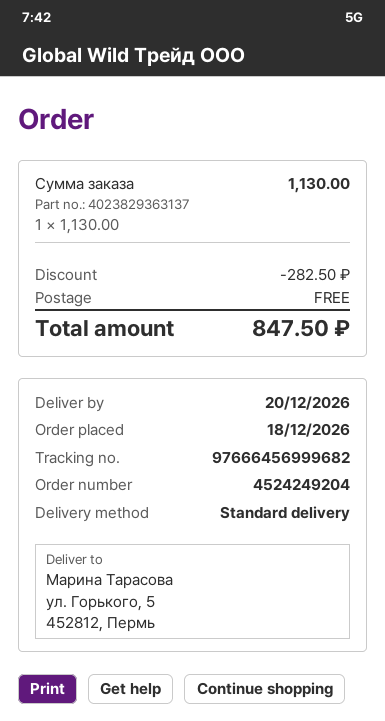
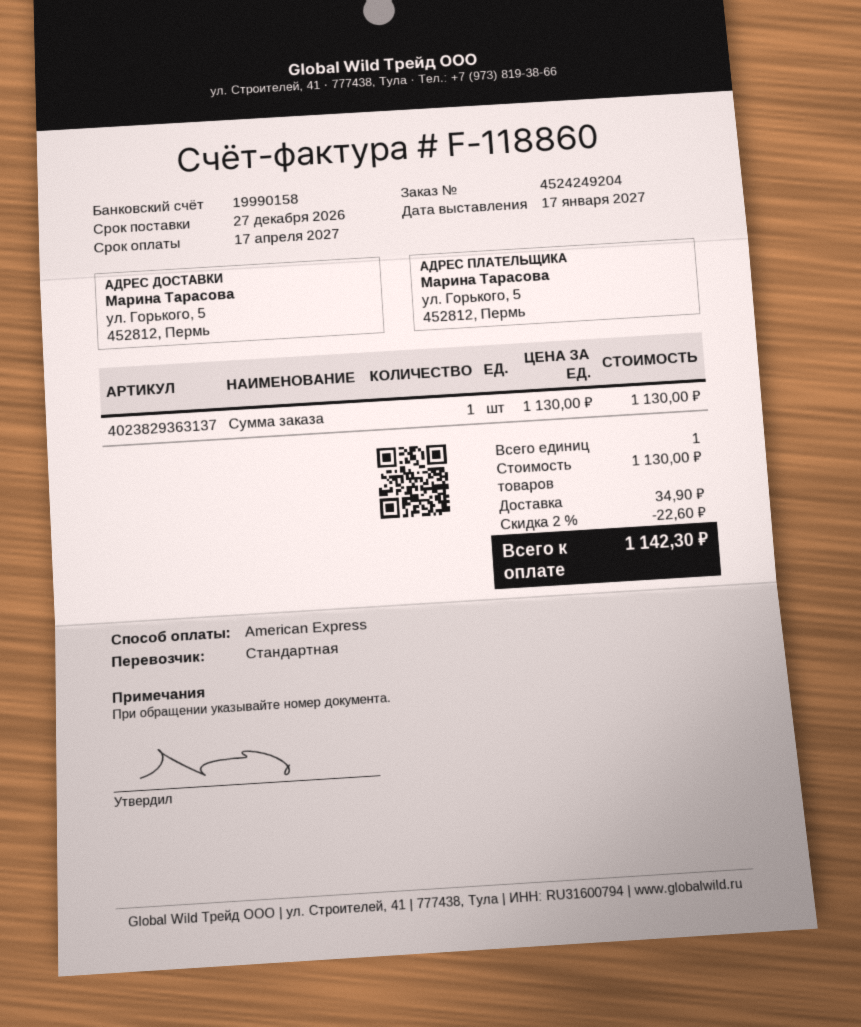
delivery date: 2026-12-20 -> 2026-12-27
discount: 282.50 -> 22.60
shipping: 0.00 -> 34.90
total: 847.50 -> 1142.30

